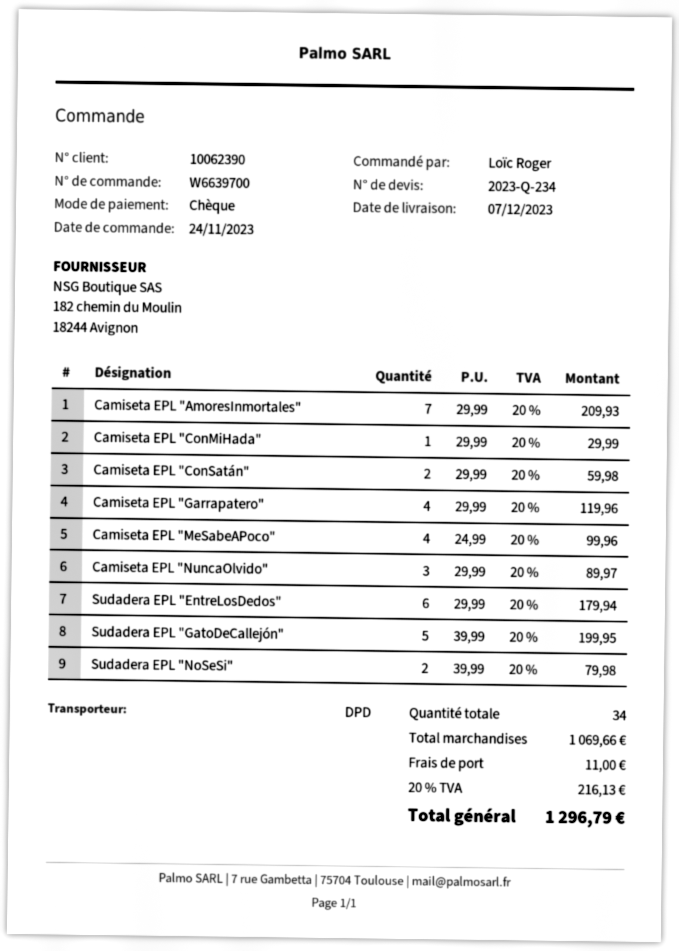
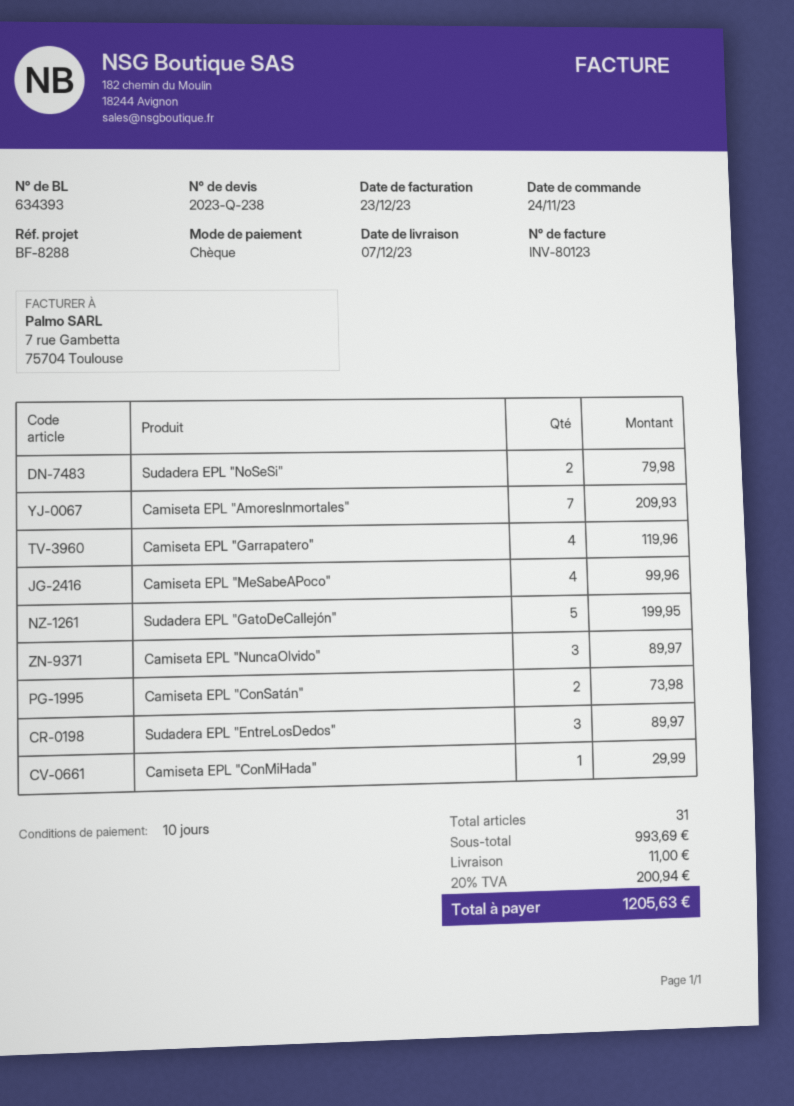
quote number: 2023-Q-234 -> 2023-Q-238
Camiseta EPL "ConSatán": 2 for 59.98 -> 2 for 73.98
Sudadera EPL "EntreLosDedos": 6 for 179.94 -> 3 for 89.97
total quantity: 34 -> 31
subtotal: 1069.66 -> 993.69
tax: 20% = 216.13 -> 20% = 200.94
total: 1296.79 -> 1205.63

